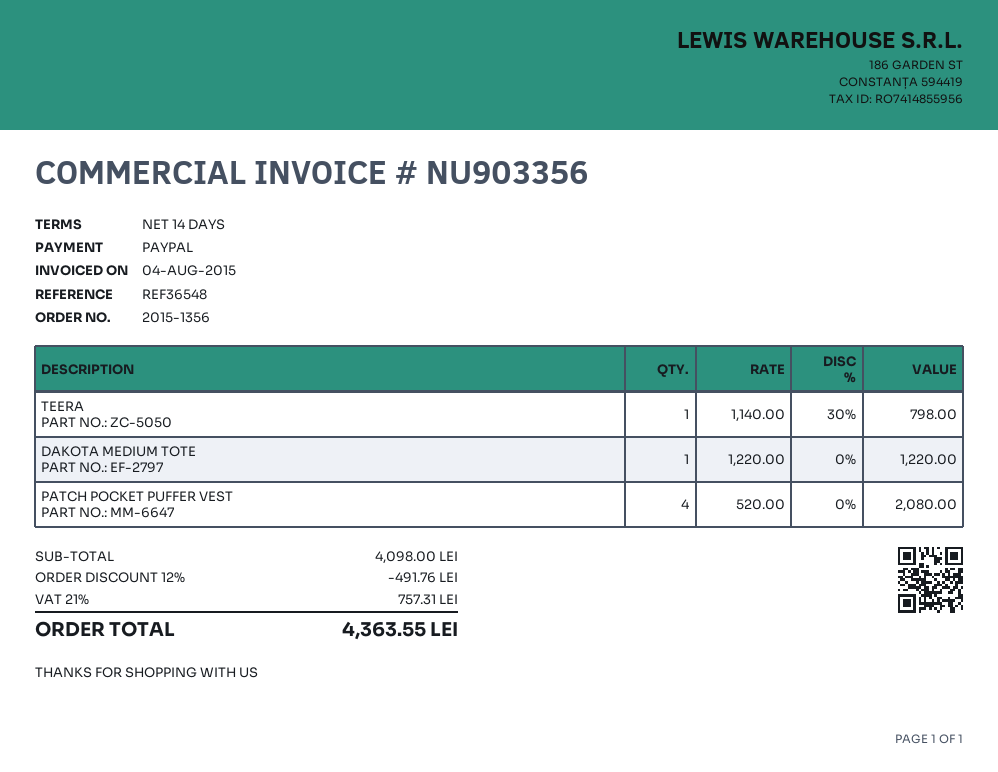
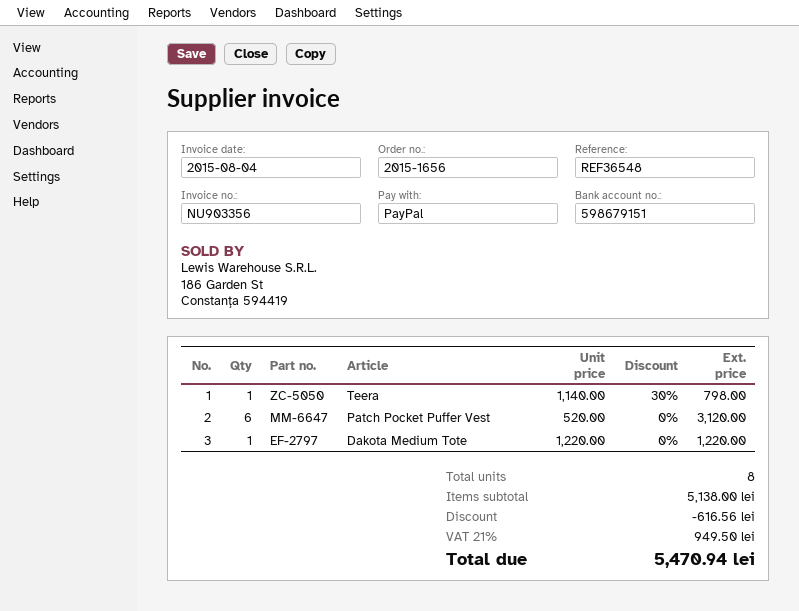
order number: 2015-1356 -> 2015-1656
PATCH POCKET PUFFER VEST: 4 x 520.00 = 2080.00 -> 6 x 520.00 = 3120.00
subtotal: 4098.00 -> 5138.00
discount: 491.76 -> 616.56
tax: 21% = 757.31 -> 21% = 949.50
total: 4363.55 -> 5470.94

